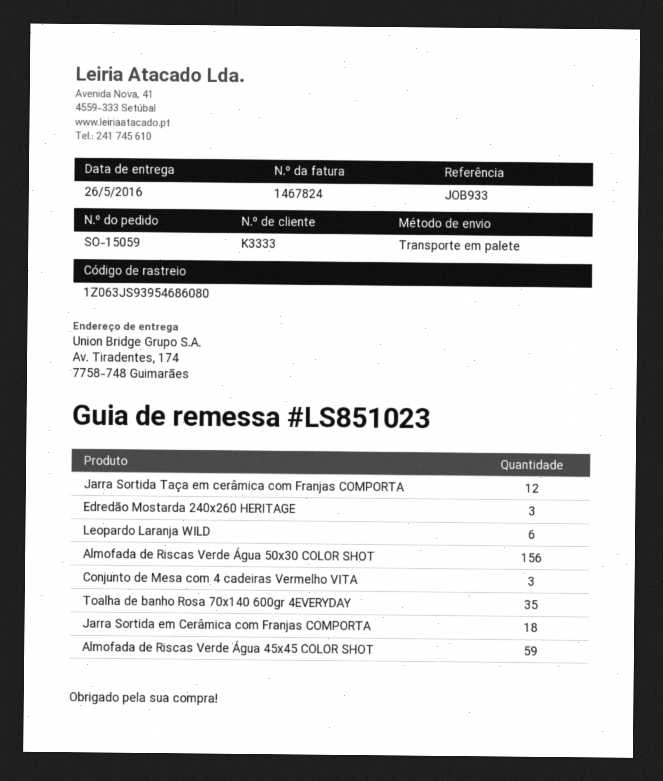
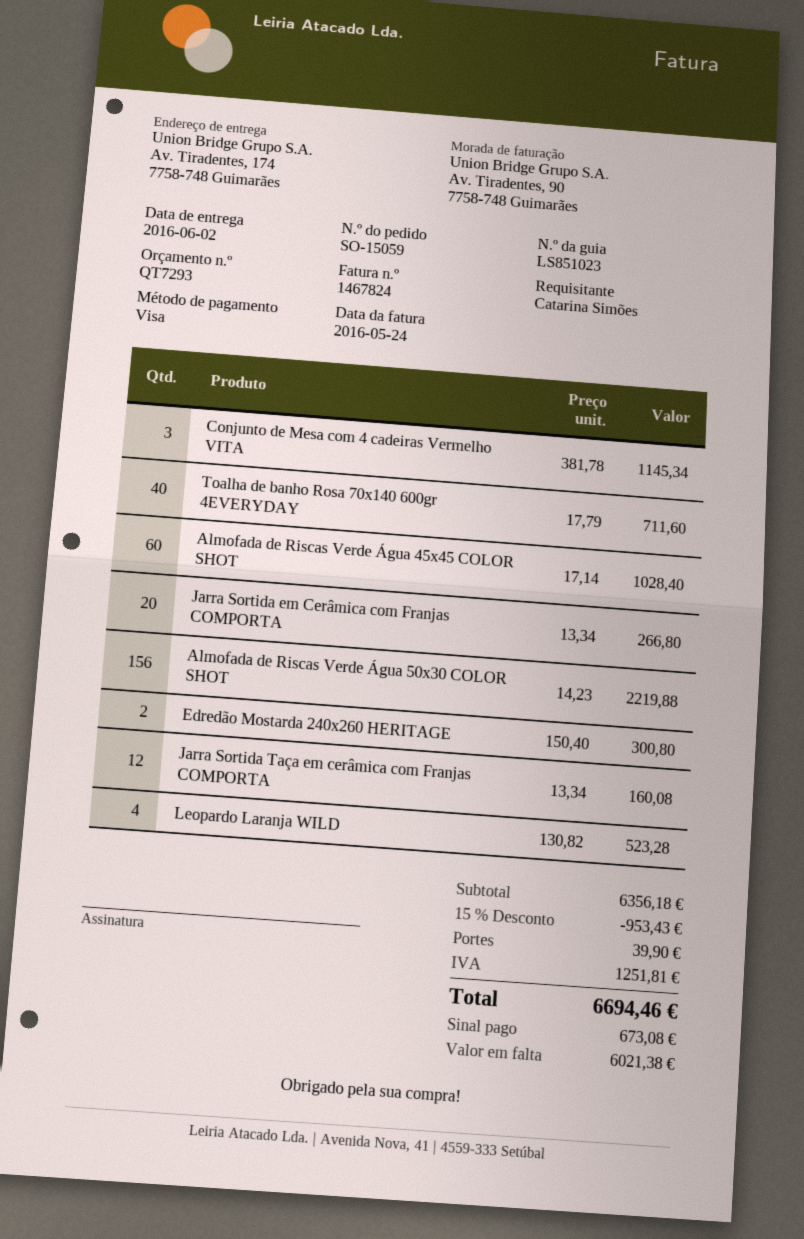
delivery date: 2016-05-26 -> 2016-06-02
Edredão Mostarda 240x260 HERITAGE: 3 -> 2
Leopardo Laranja WILD: 6 -> 4
Toalha de banho Rosa 70x140 600gr 4EVERYDAY: 35 -> 40
Jarra Sortida em Cerâmica com Franjas COMPORTA: 18 -> 20
Almofada de Riscas Verde Água 45x45 COLOR SHOT: 59 -> 60

